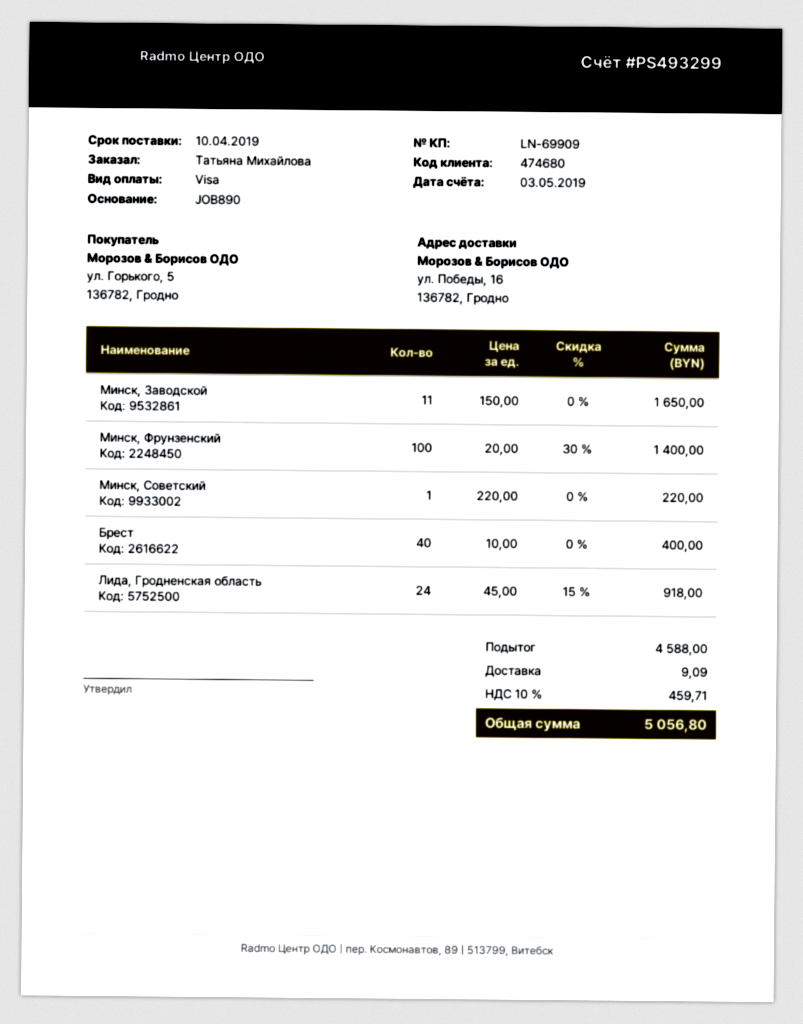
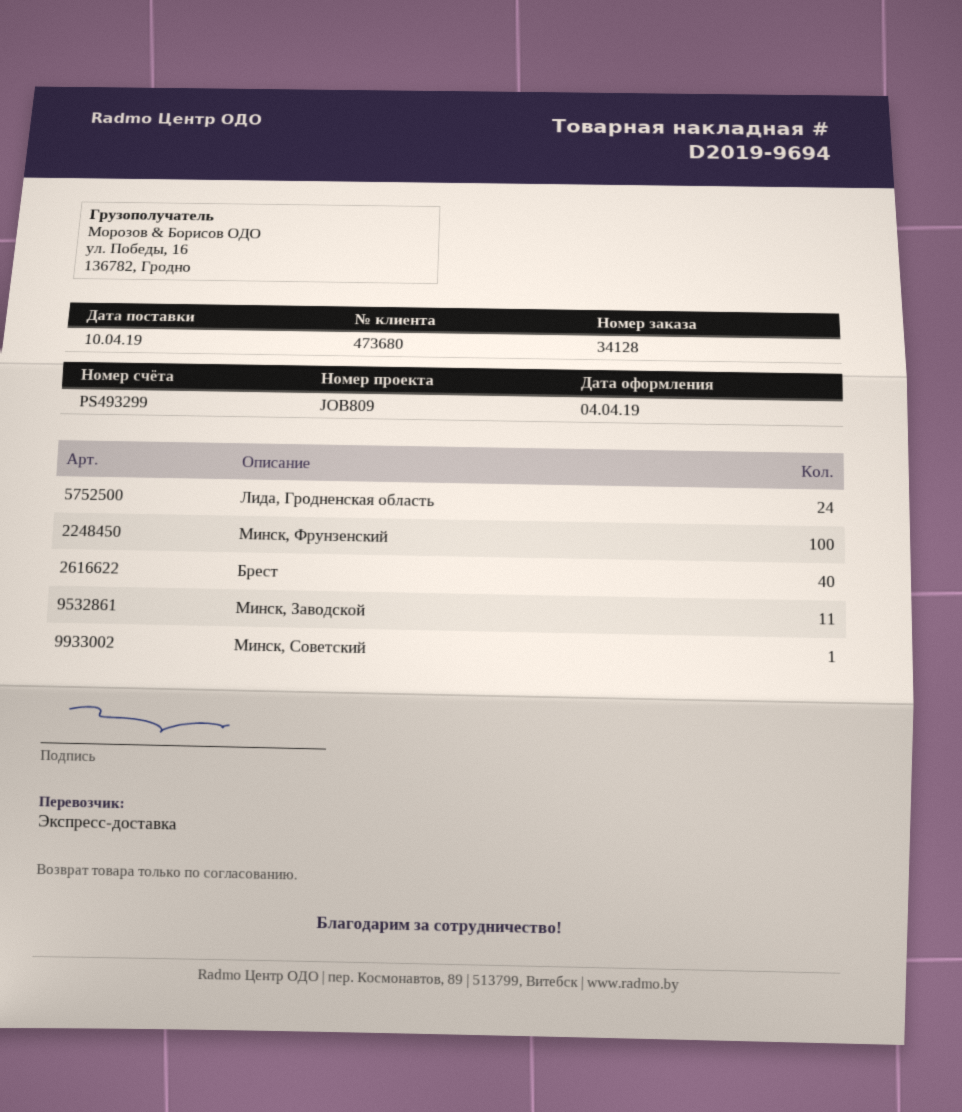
customer number: 474680 -> 473680
reference: JOB890 -> JOB809

